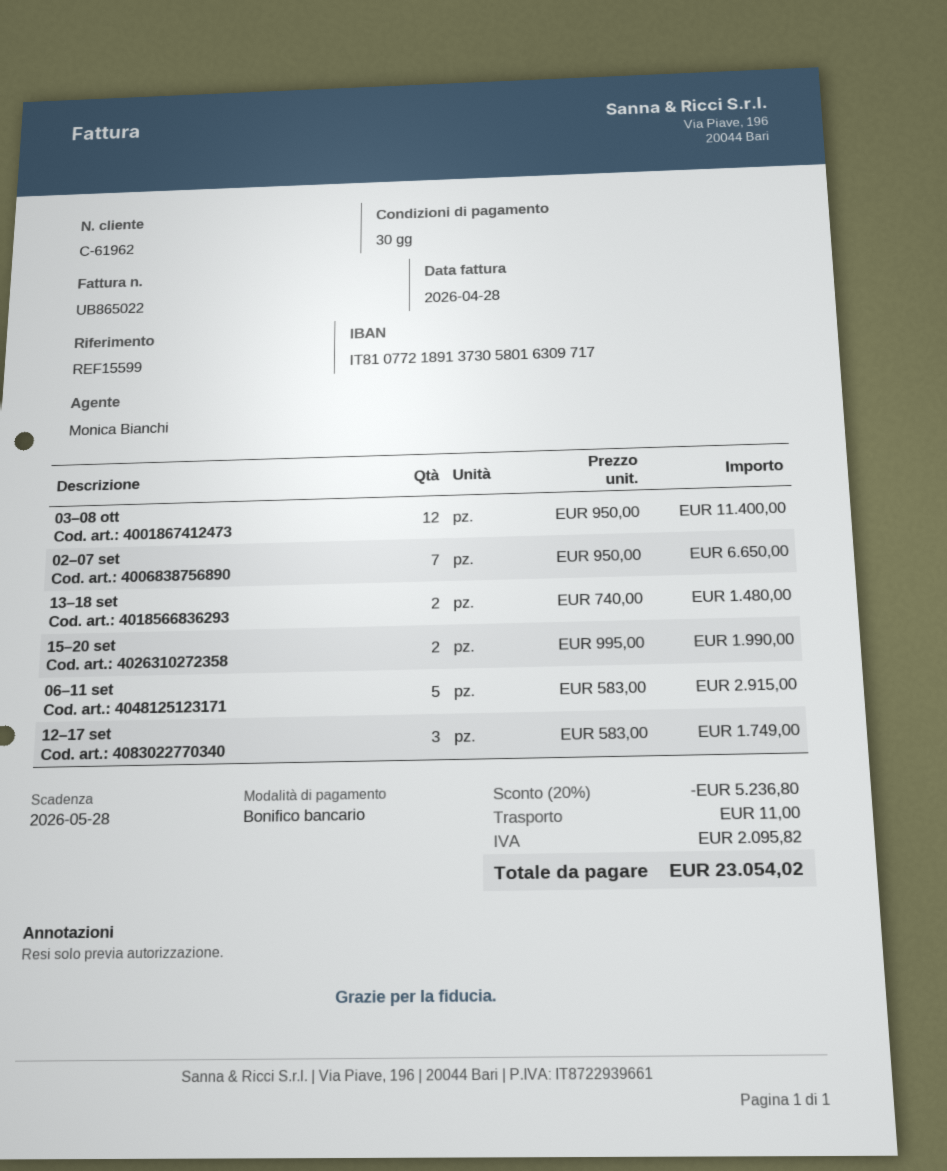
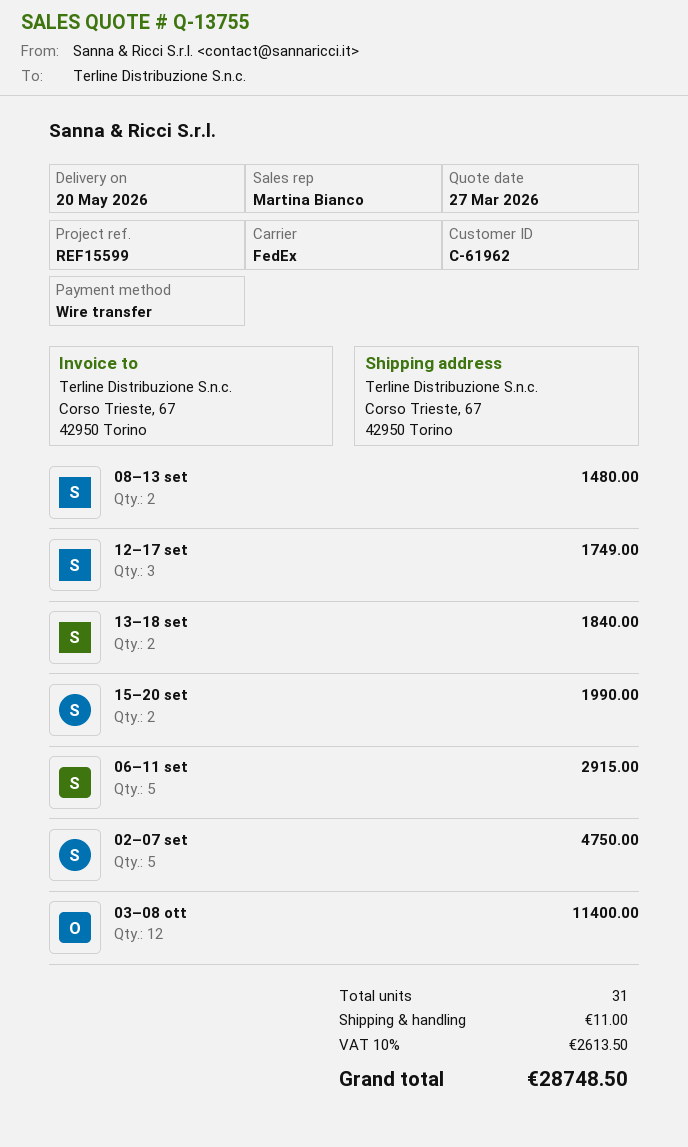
sales rep: Monica Bianchi -> Martina Bianco
02–07 set: 7 for 6650.00 -> 5 for 4750.00
13–18 set: 2 for 1480.00 -> 2 for 1840.00
08–13 set: none -> 2 for 1480.00
discount: 20% = 5236.80 -> none
tax: 2095.82 -> 2613.50
total: 23054.02 -> 28748.50

